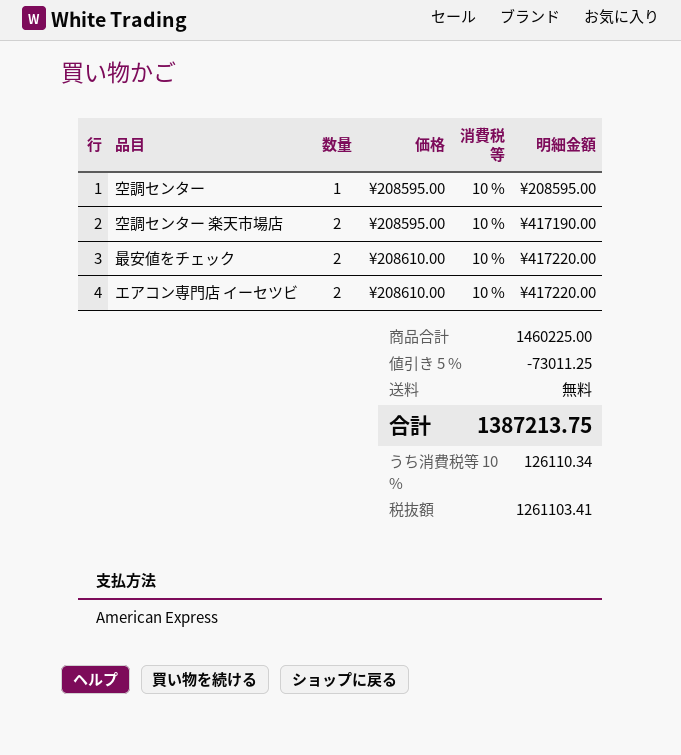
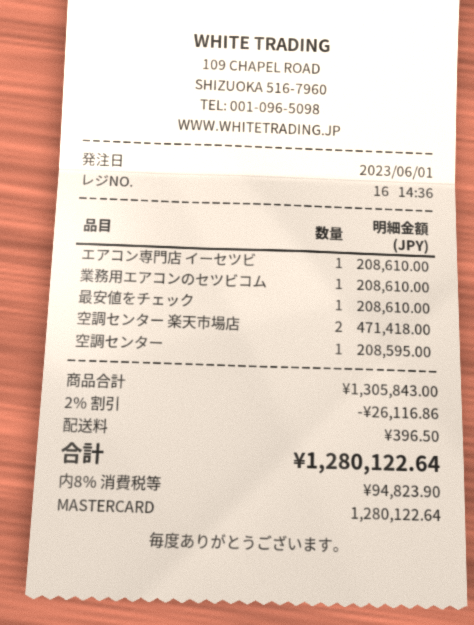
payment method: American Express -> Mastercard
空調センター 楽天市場店: 2 for 417190.00 -> 2 for 471418.00
最安値をチェック: 2 for 417220.00 -> 1 for 208610.00
エアコン専門店 イーセツビ: 2 for 417220.00 -> 1 for 208610.00
業務用エアコンのセツビコム: none -> 1 for 208610.00
subtotal: 1460225.00 -> 1305843.00
discount: 5% = 73011.25 -> 2% = 26116.86
shipping: 0.00 -> 396.50
tax: 10% = 126110.34 -> 8% = 94823.90
total: 1387213.75 -> 1280122.64

